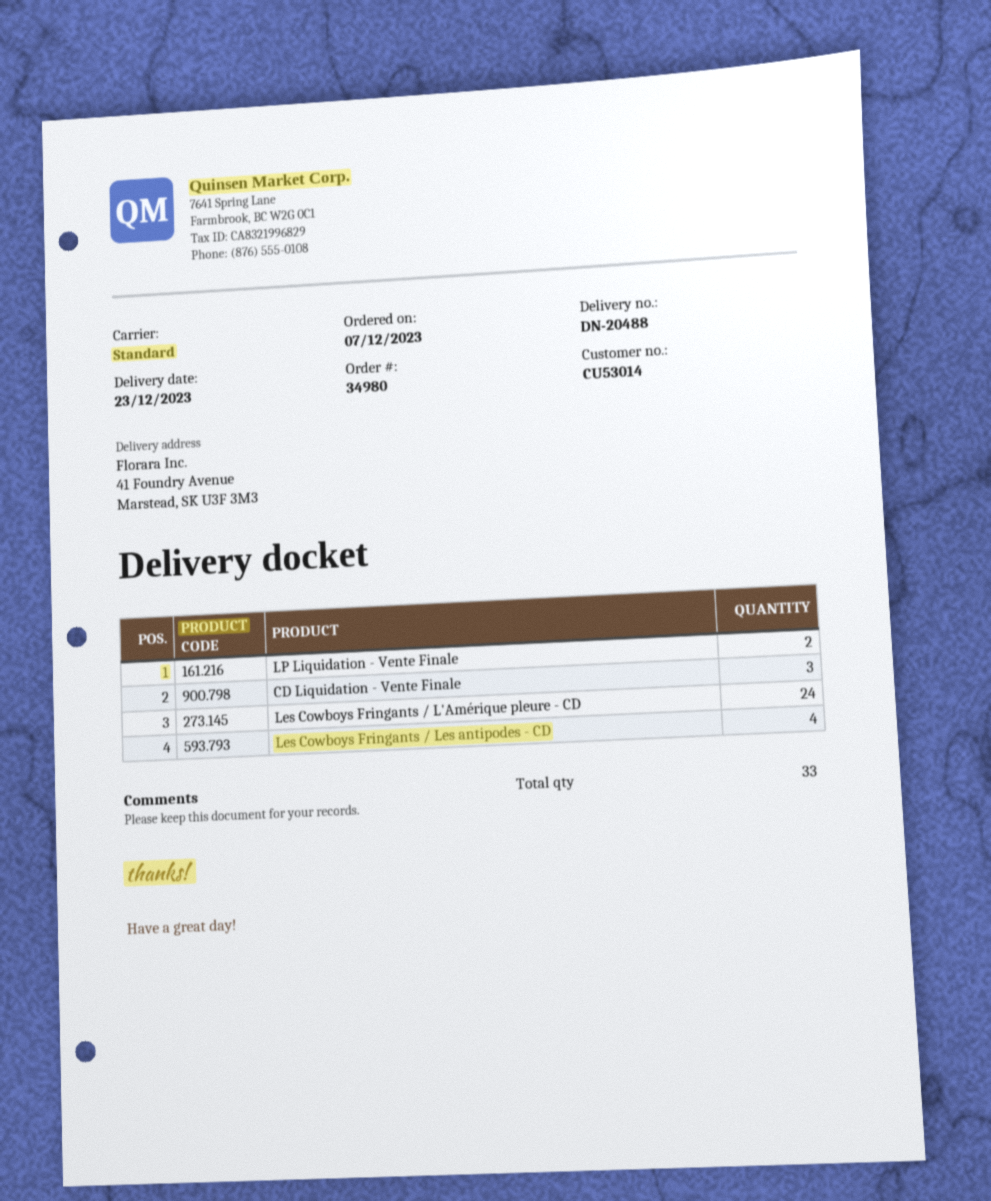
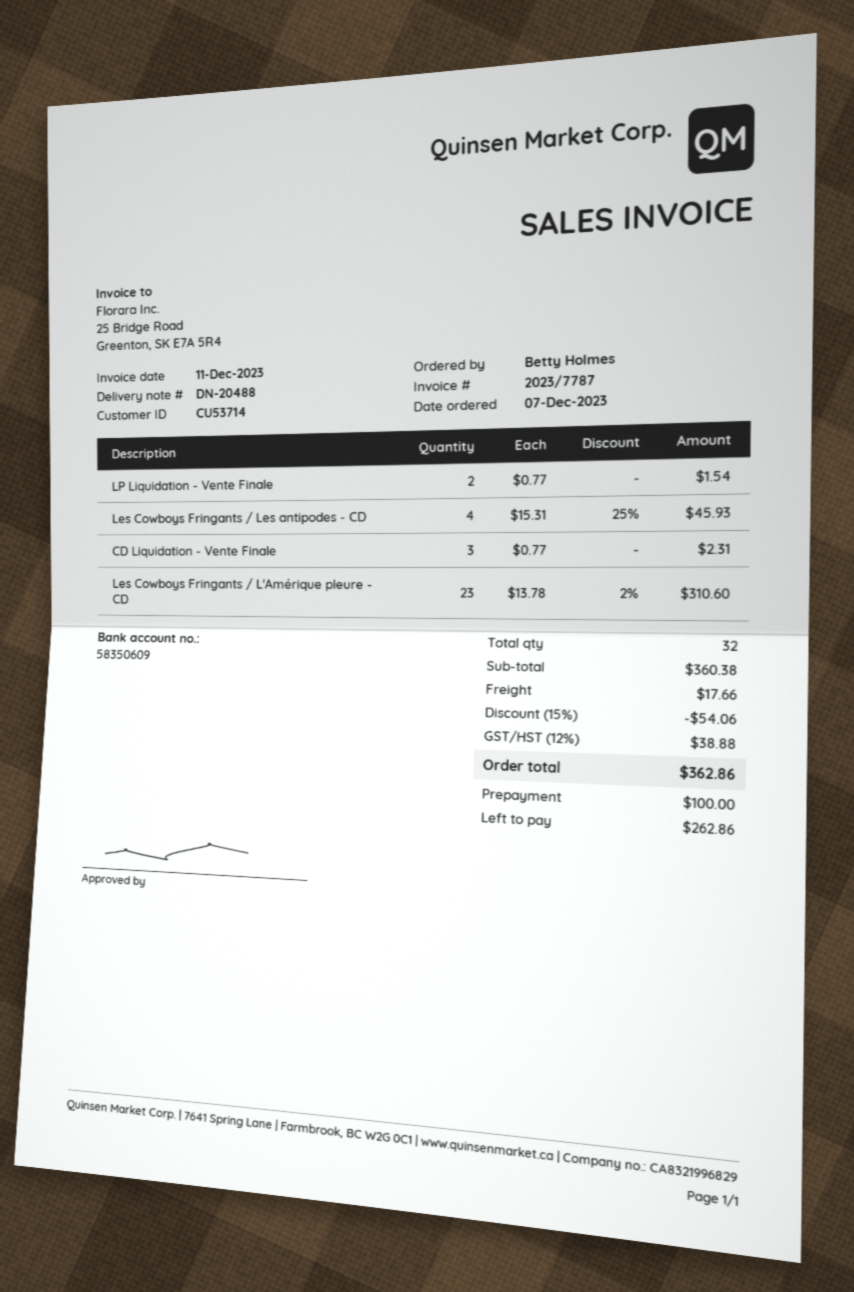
customer number: CU53014 -> CU53714
Les Cowboys Fringants / L'Amérique pleure - CD: 24 -> 23
total quantity: 33 -> 32

